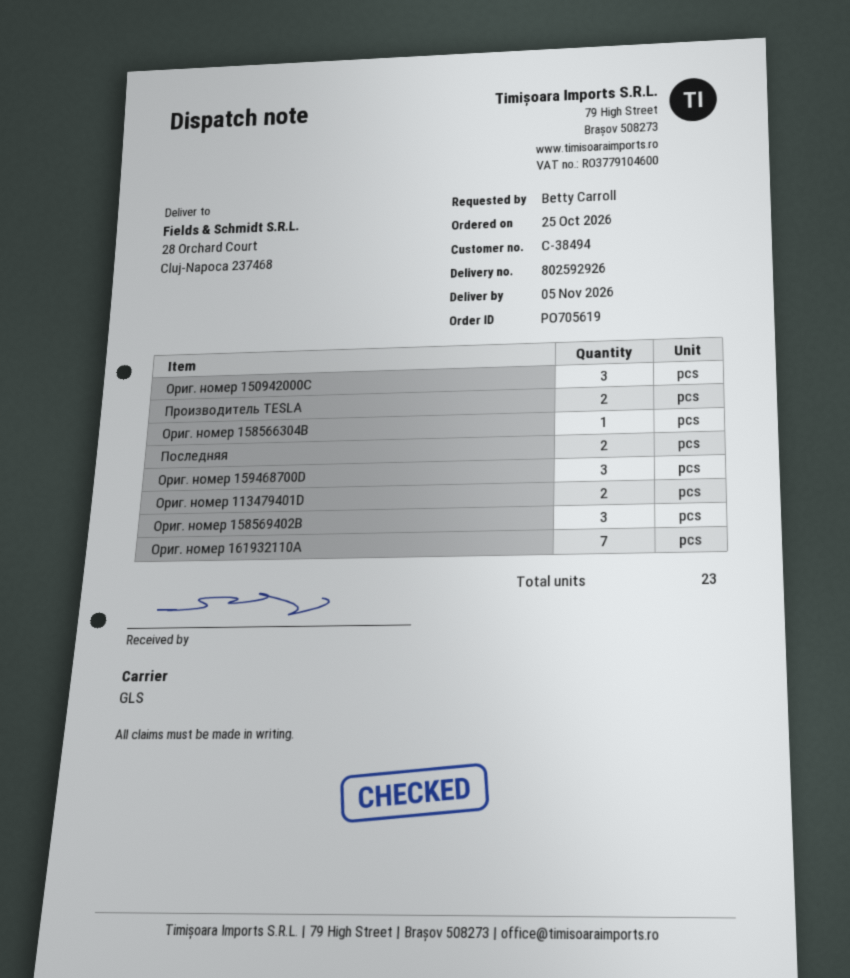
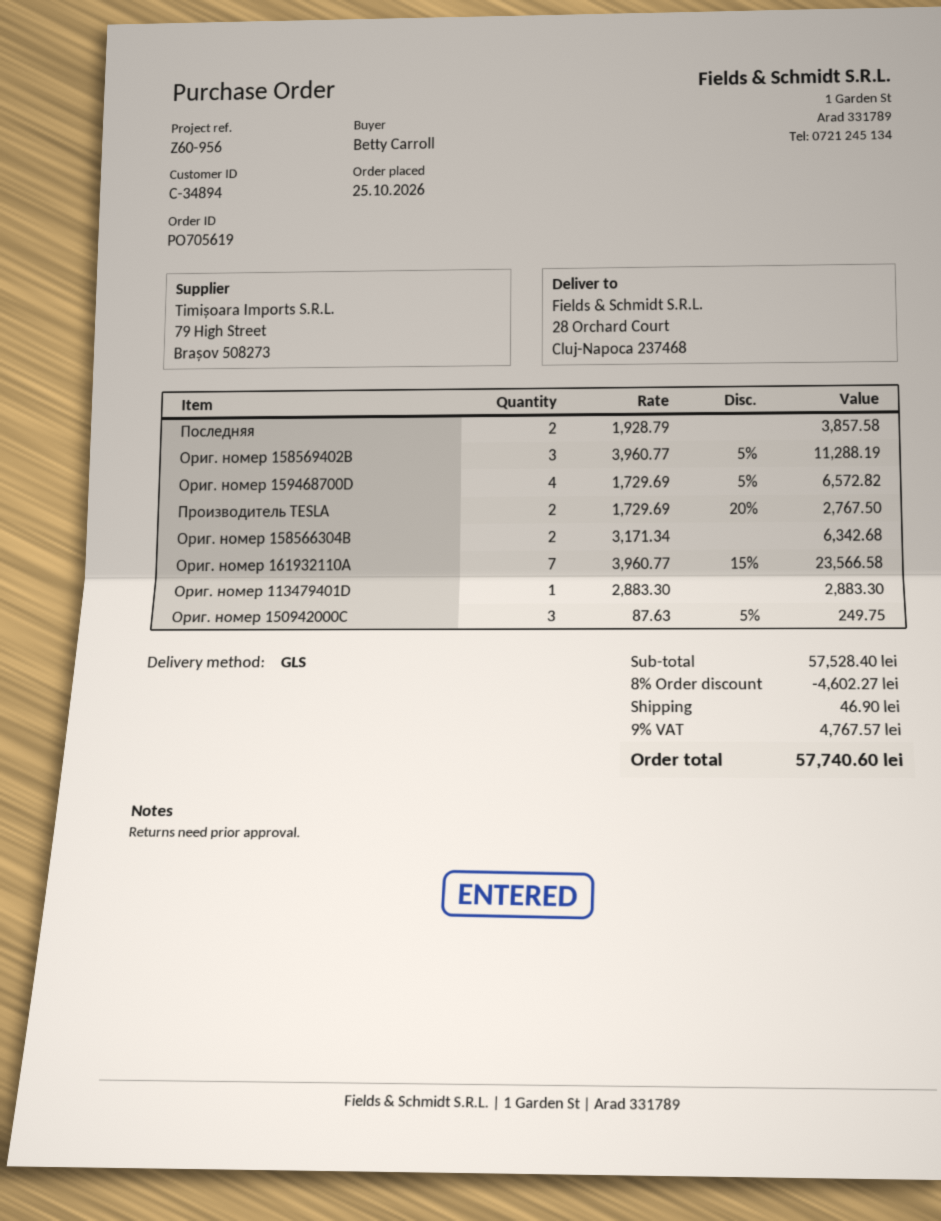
customer number: C-38494 -> C-34894
Ориг. номер 158566304B: 1 -> 2
Ориг. номер 159468700D: 3 -> 4
Ориг. номер 113479401D: 2 -> 1

